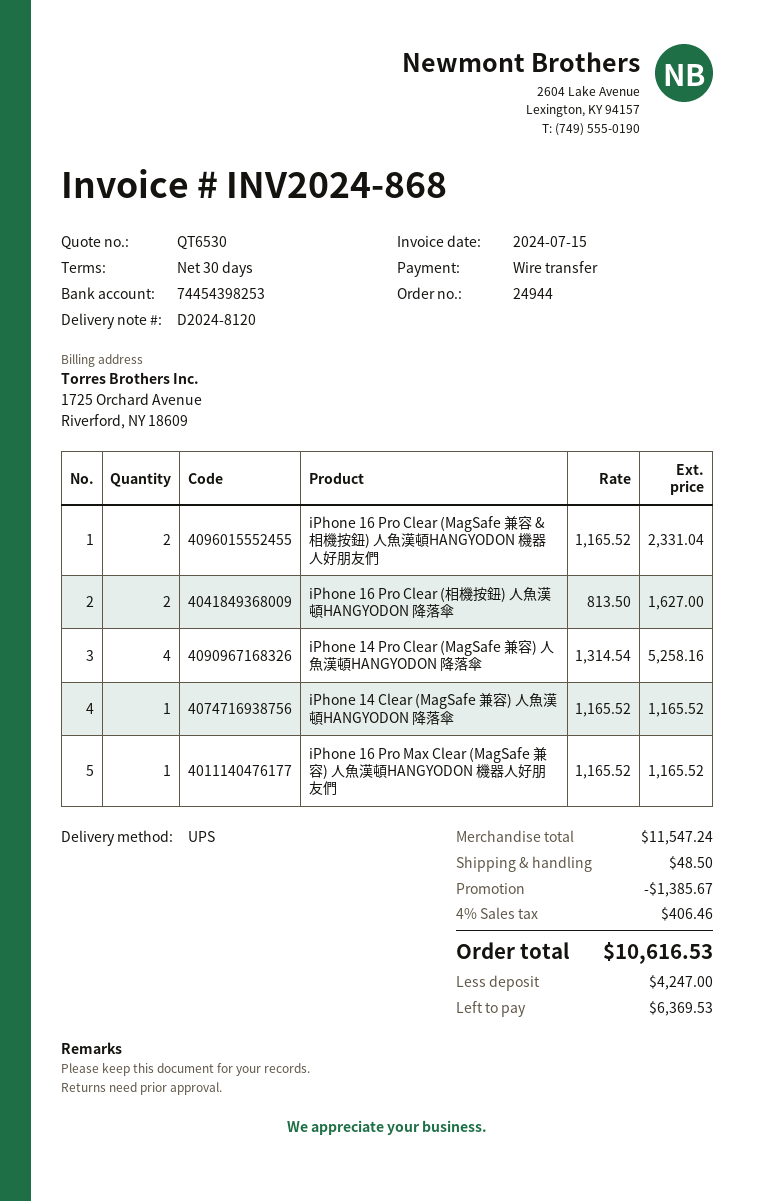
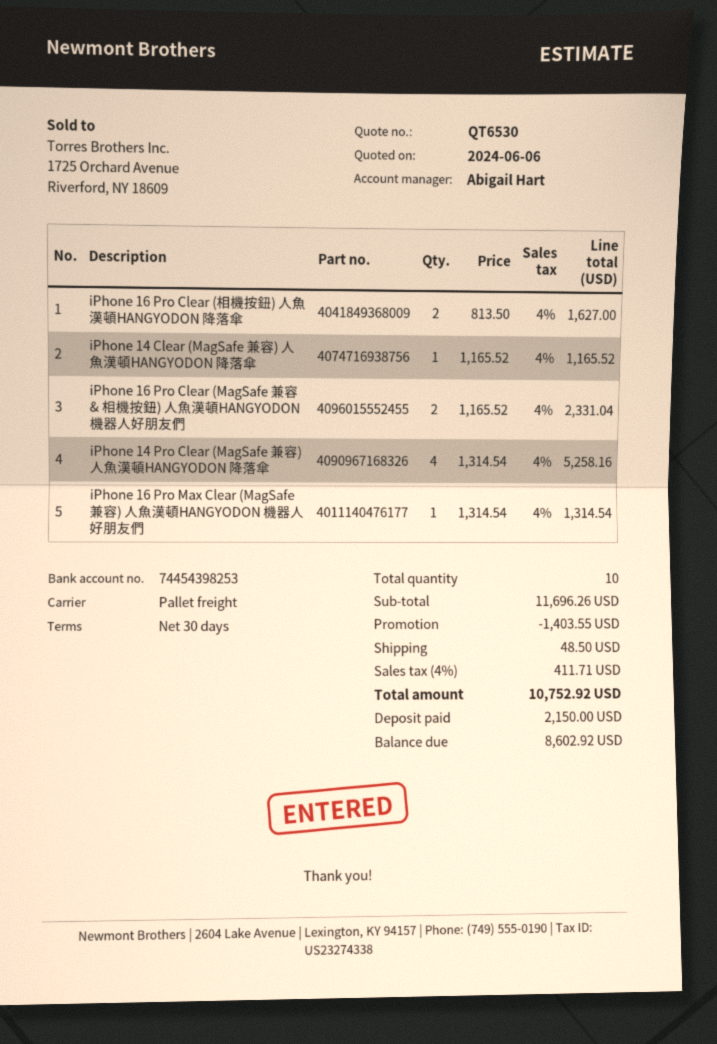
shipping method: UPS -> pallet freight
iPhone 16 Pro Max Clear (MagSafe 兼容) 人魚漢頓HANGYODON 機器人好朋友們: 1 x 1165.52 = 1165.52 -> 1 x 1314.54 = 1314.54
subtotal: 11547.24 -> 11696.26
discount: 1385.67 -> 1403.55
tax: 4% = 406.46 -> 4% = 411.71
total: 10616.53 -> 10752.92
deposit: 4247.00 -> 2150.00
balance: 6369.53 -> 8602.92

